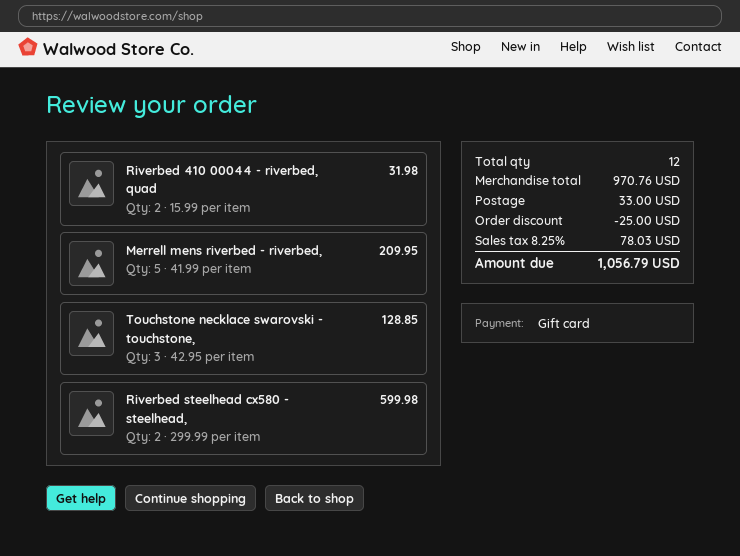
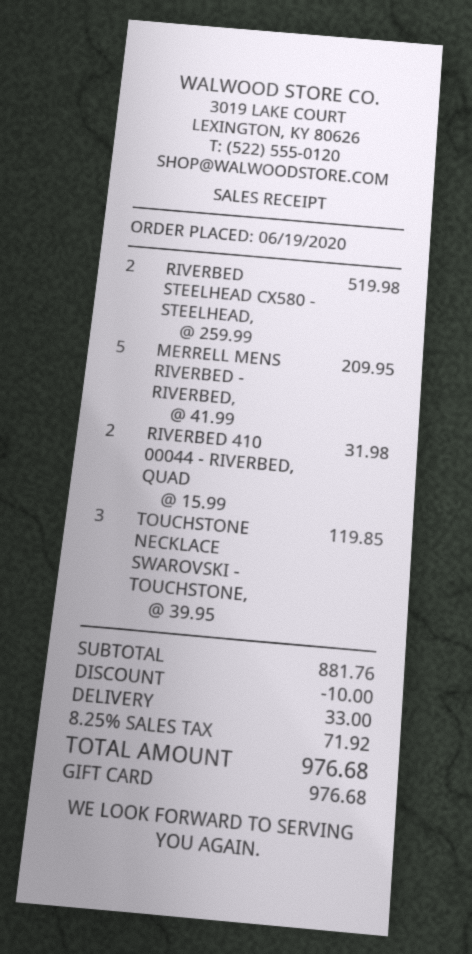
Touchstone necklace swarovski - touchstone,: 3 x 42.95 = 128.85 -> 3 x 39.95 = 119.85
Riverbed steelhead cx580 - steelhead,: 2 x 299.99 = 599.98 -> 2 x 259.99 = 519.98
subtotal: 970.76 -> 881.76
discount: 25.00 -> 10.00
tax: 8.25% = 78.03 -> 8.25% = 71.92
total: 1056.79 -> 976.68

